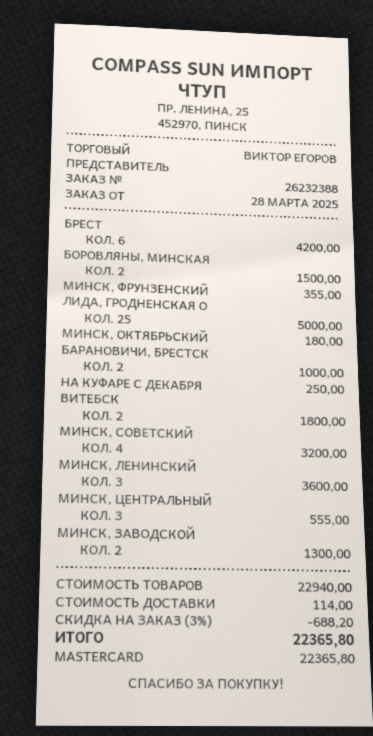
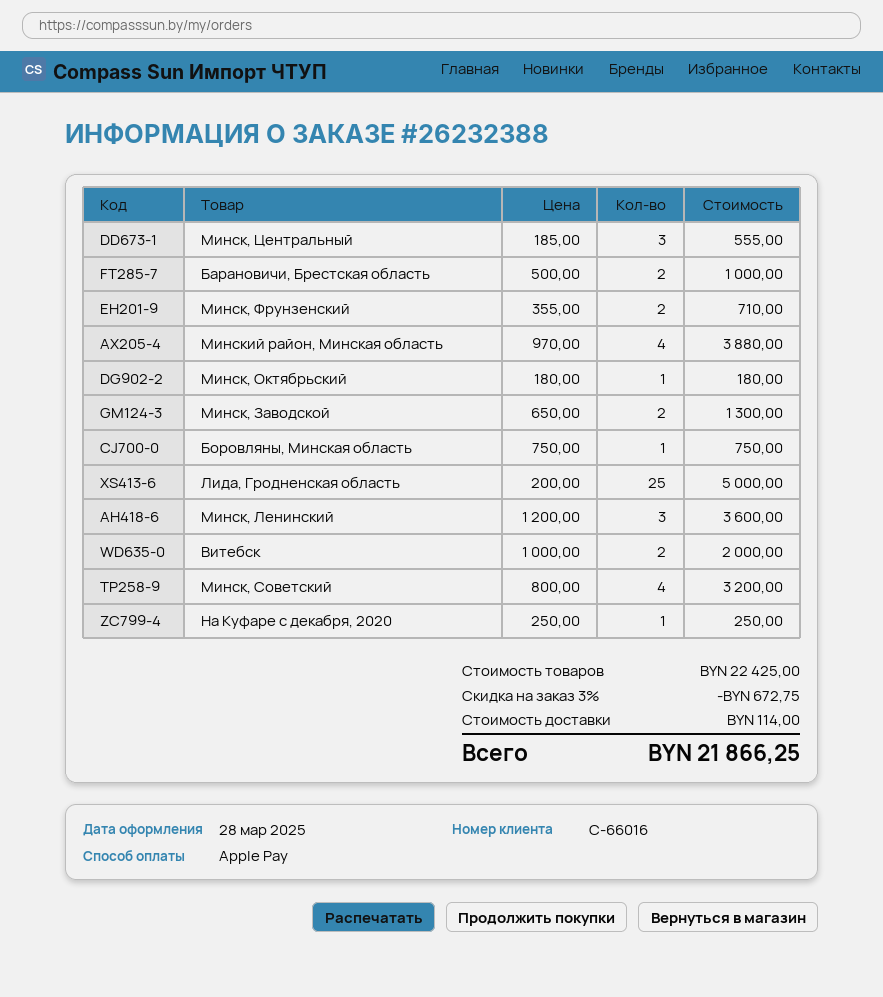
payment method: Mastercard -> Apple Pay
БРЕСТ: 6 for 4200.00 -> none
БОРОВЛЯНЫ, МИНСКАЯ: 2 for 1500.00 -> 1 for 750.00
МИНСК, ФРУНЗЕНСКИЙ: 1 for 355.00 -> 2 for 710.00
ВИТЕБСК: 2 for 1800.00 -> 2 for 2000.00
Минский район, Минская область: none -> 4 for 3880.00
subtotal: 22940.00 -> 22425.00
discount: 3% = 688.20 -> 3% = 672.75
total: 22365.80 -> 21866.25

